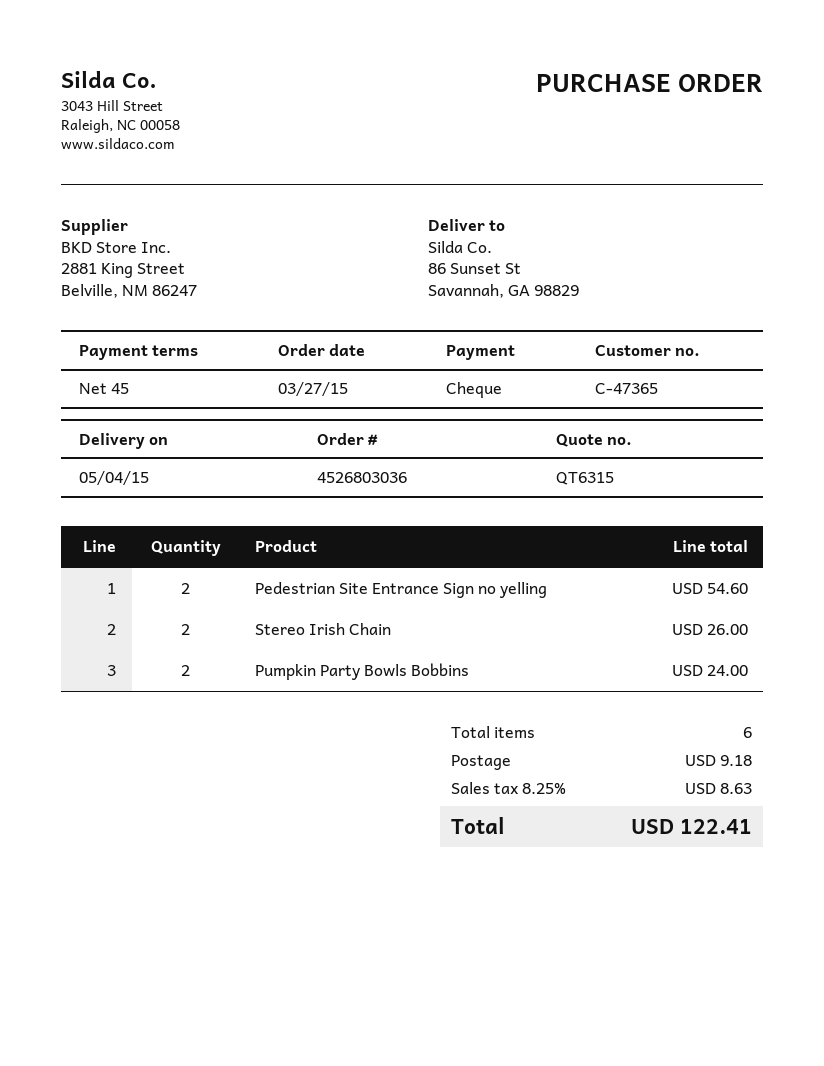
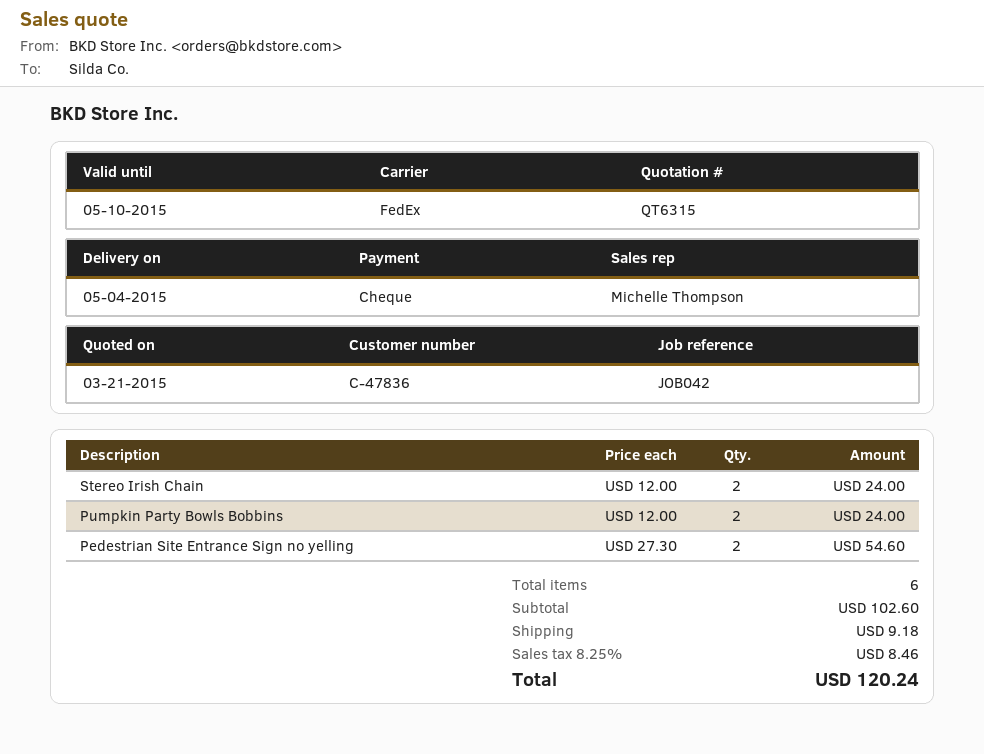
customer number: C-47365 -> C-47836
Stereo Irish Chain: 2 for 26.00 -> 2 for 24.00
tax: 8.25% = 8.63 -> 8.25% = 8.46
total: 122.41 -> 120.24

